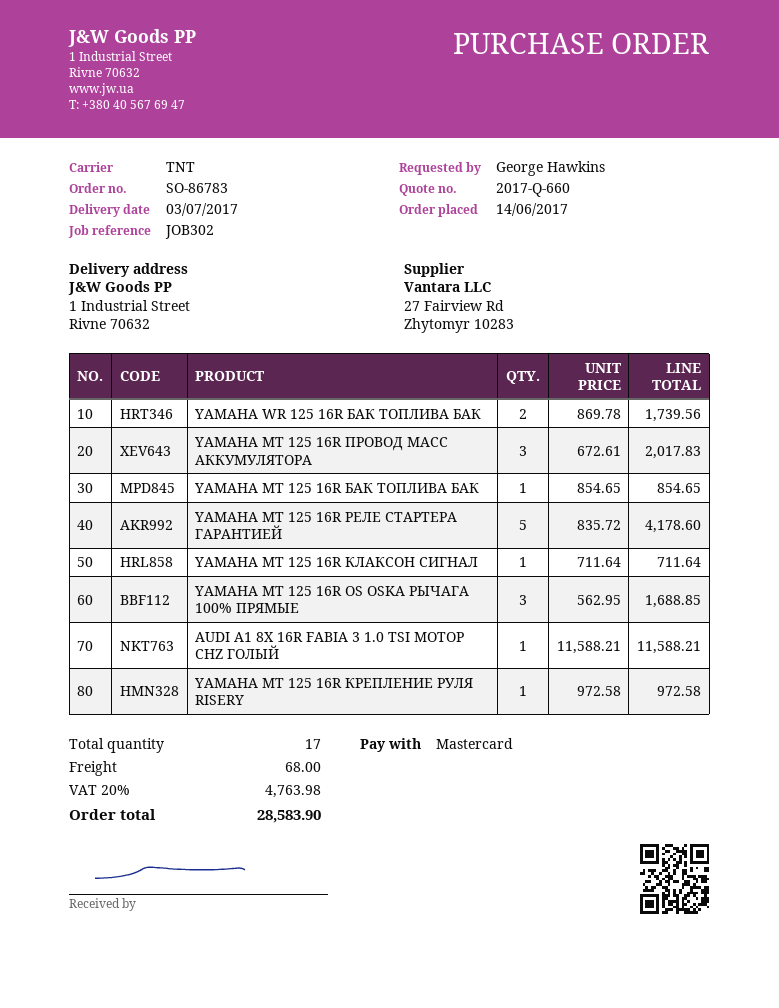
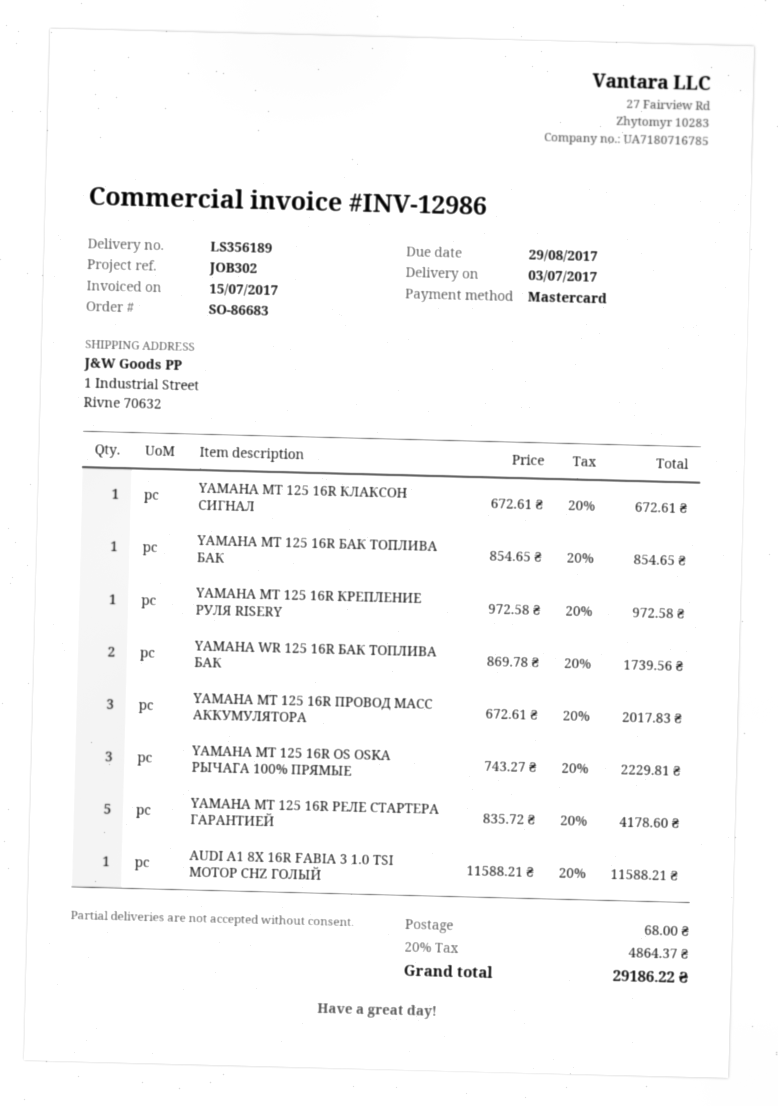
order number: SO-86783 -> SO-86683
YAMAHA MT 125 16R КЛАКСОН СИГНАЛ: 1 x 711.64 = 711.64 -> 1 x 672.61 = 672.61
YAMAHA MT 125 16R OS OSKA РЫЧАГА 100% ПРЯМЫЕ: 3 x 562.95 = 1688.85 -> 3 x 743.27 = 2229.81
tax: 20% = 4763.98 -> 20% = 4864.37
total: 28583.90 -> 29186.22

